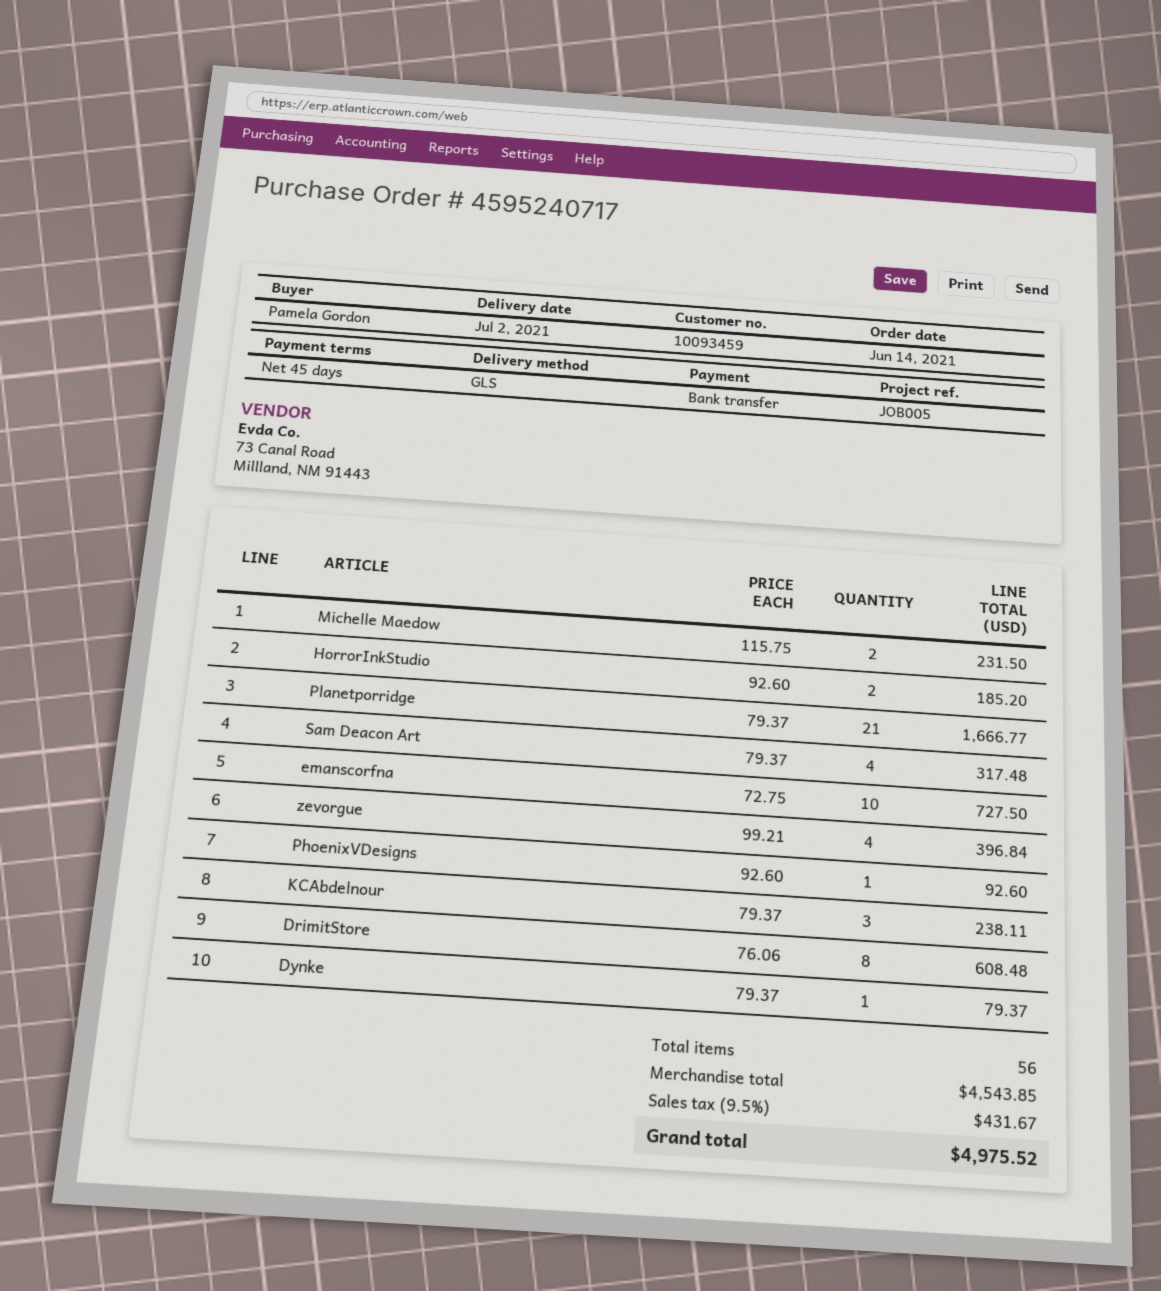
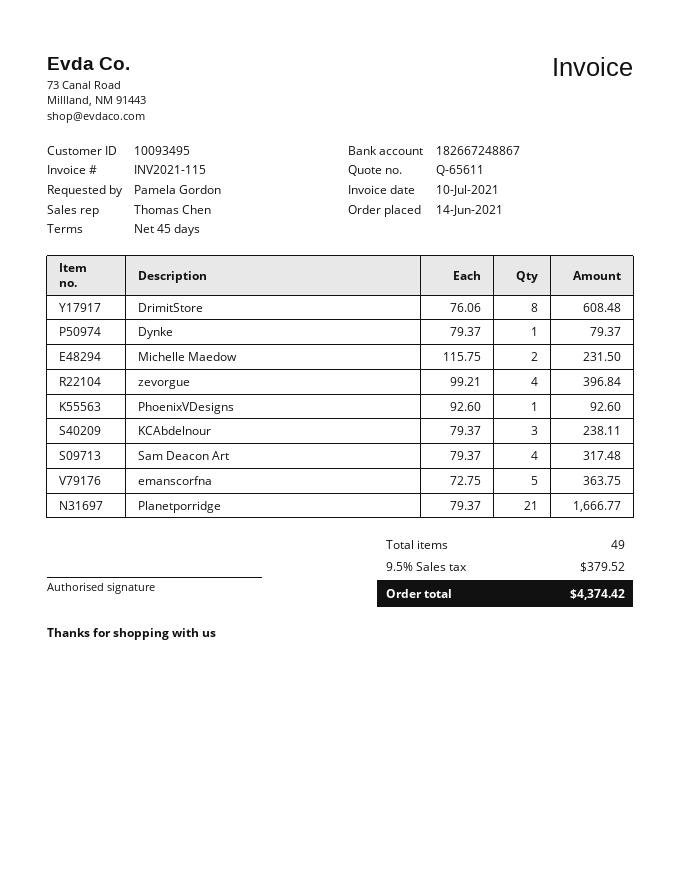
customer number: 10093459 -> 10093495
HorrorInkStudio: 2 x 92.60 = 185.20 -> none
emanscorfna: 10 x 72.75 = 727.50 -> 5 x 72.75 = 363.75
total quantity: 56 -> 49
tax: 9.5% = 431.67 -> 9.5% = 379.52
total: 4975.52 -> 4374.42

